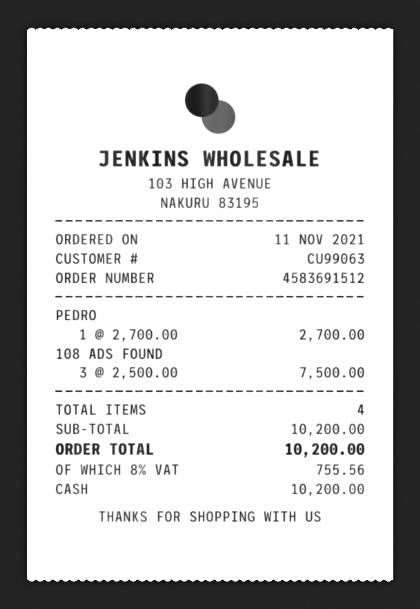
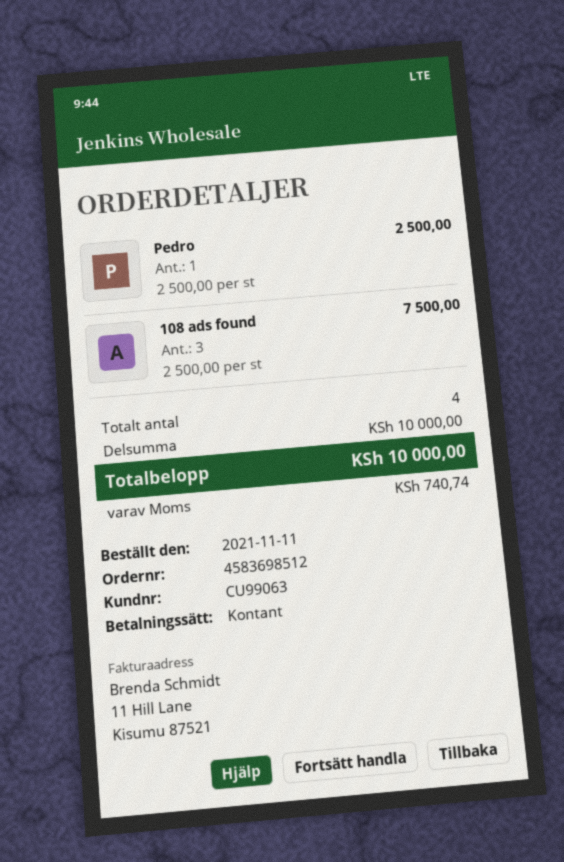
order number: 4583691512 -> 4583698512
PEDRO: 1 x 2700.00 = 2700.00 -> 1 x 2500.00 = 2500.00
subtotal: 10200.00 -> 10000.00
tax: 755.56 -> 740.74
total: 10200.00 -> 10000.00

